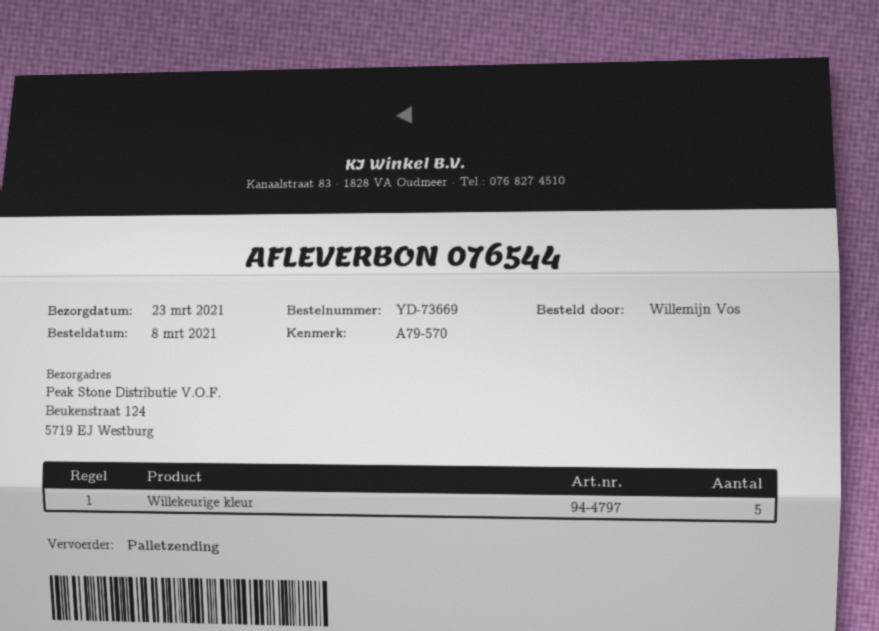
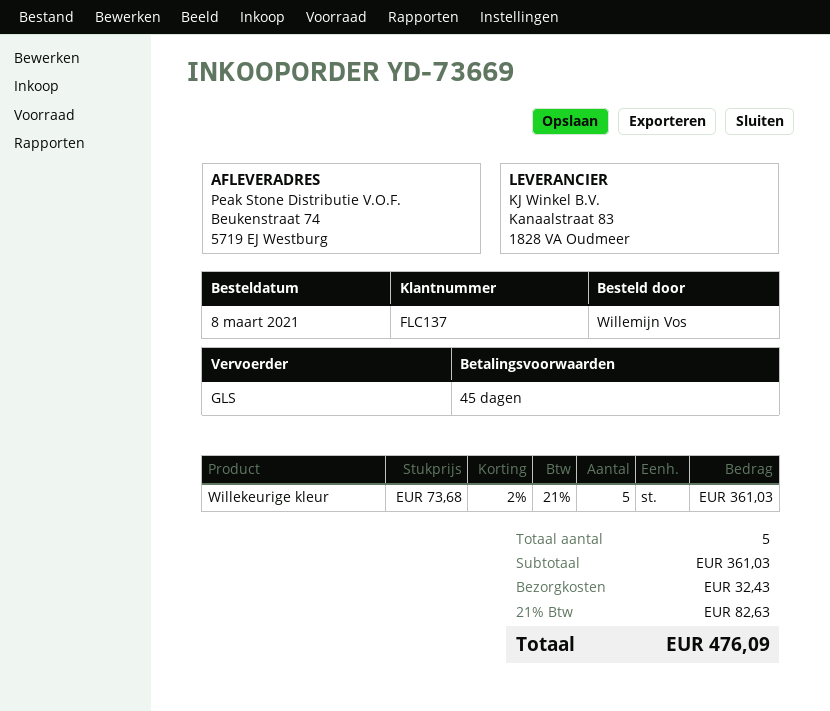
shipping method: pallet freight -> GLS
ship to: Beukenstraat 124, 5719 EJ Westburg -> Beukenstraat 74, 5719 EJ Westburg

